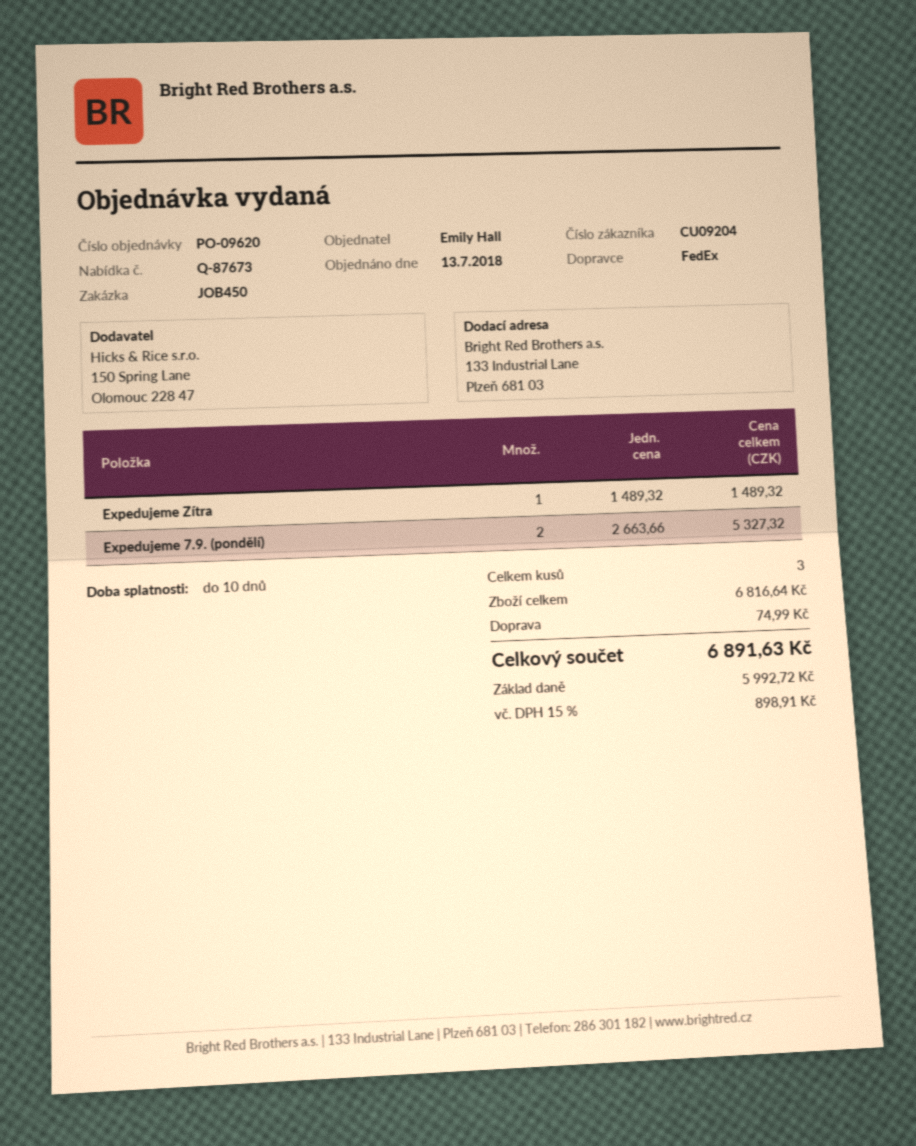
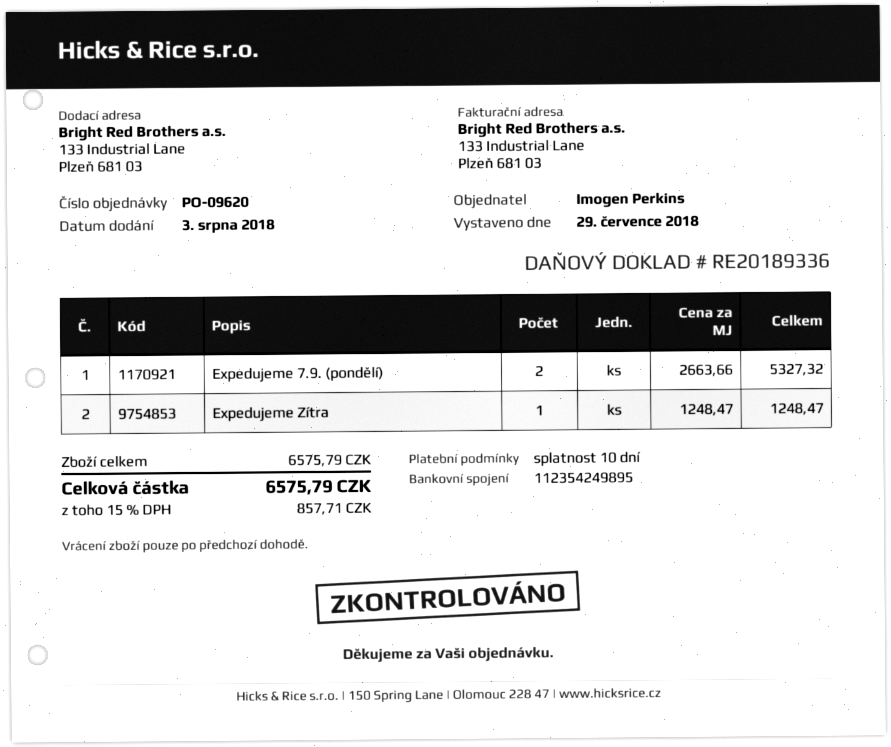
ordered by: Emily Hall -> Imogen Perkins
Expedujeme Zítra: 1 x 1489.32 = 1489.32 -> 1 x 1248.47 = 1248.47
subtotal: 6816.64 -> 6575.79
shipping: 74.99 -> none
tax: 15% = 898.91 -> 15% = 857.71
total: 6891.63 -> 6575.79

